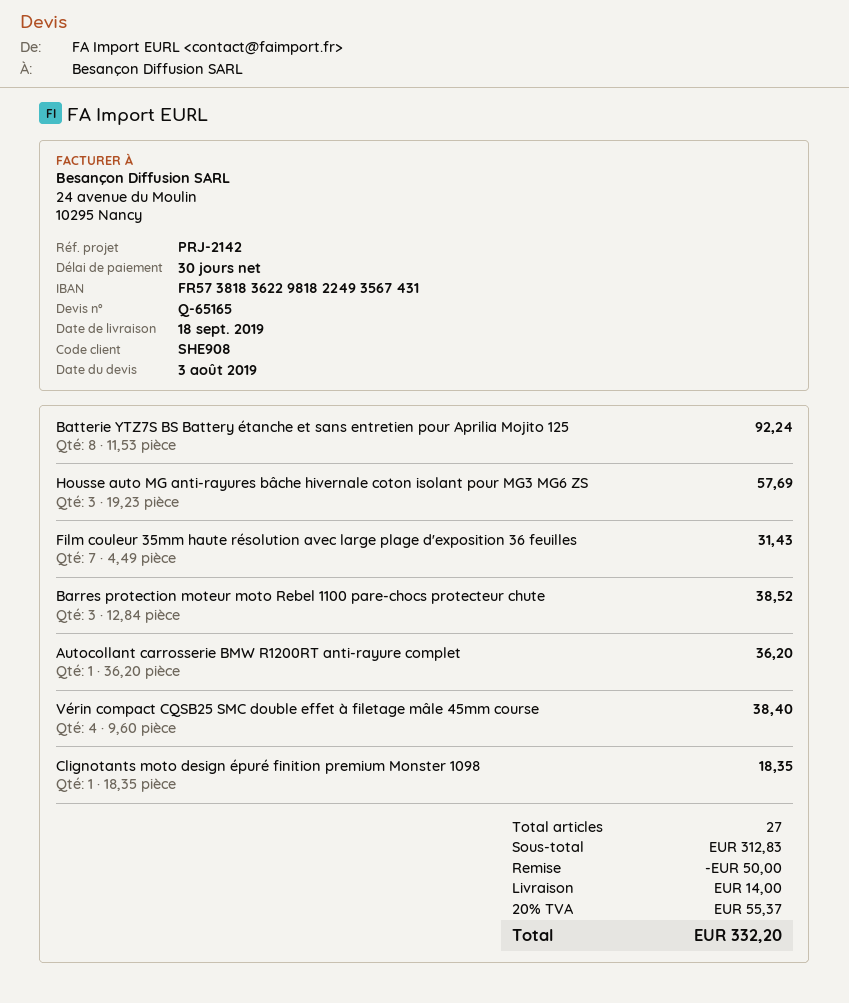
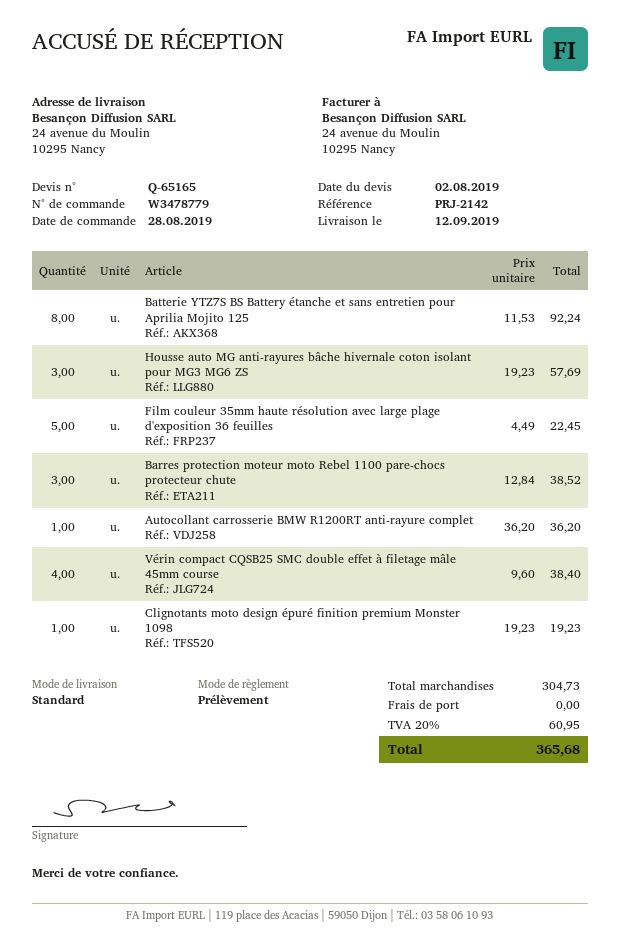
quote date: 2019-08-03 -> 2019-08-02
delivery date: 2019-09-18 -> 2019-09-12
Film couleur 35mm haute résolution avec large plage d'exposition 36 feuilles: 7 x 4.49 = 31.43 -> 5 x 4.49 = 22.45
Clignotants moto design épuré finition premium Monster 1098: 1 x 18.35 = 18.35 -> 1 x 19.23 = 19.23
subtotal: 312.83 -> 304.73
discount: 50.00 -> none
shipping: 14.00 -> 0.00
tax: 20% = 55.37 -> 20% = 60.95
total: 332.20 -> 365.68

